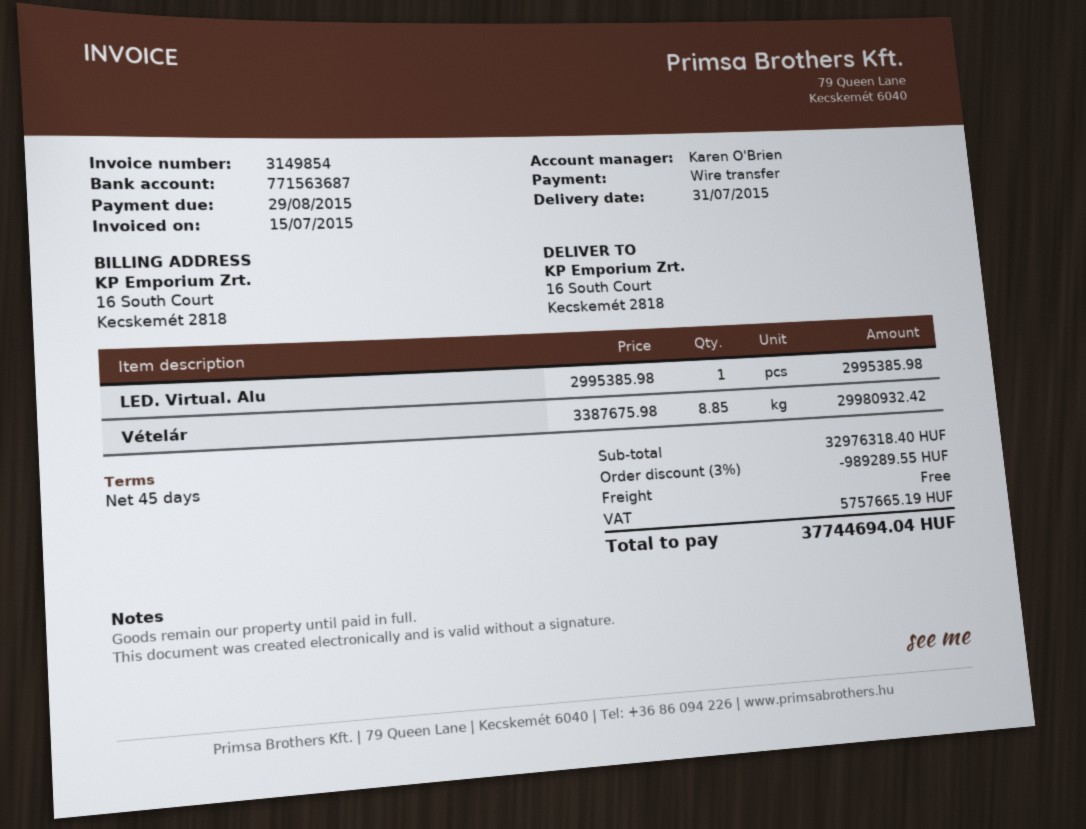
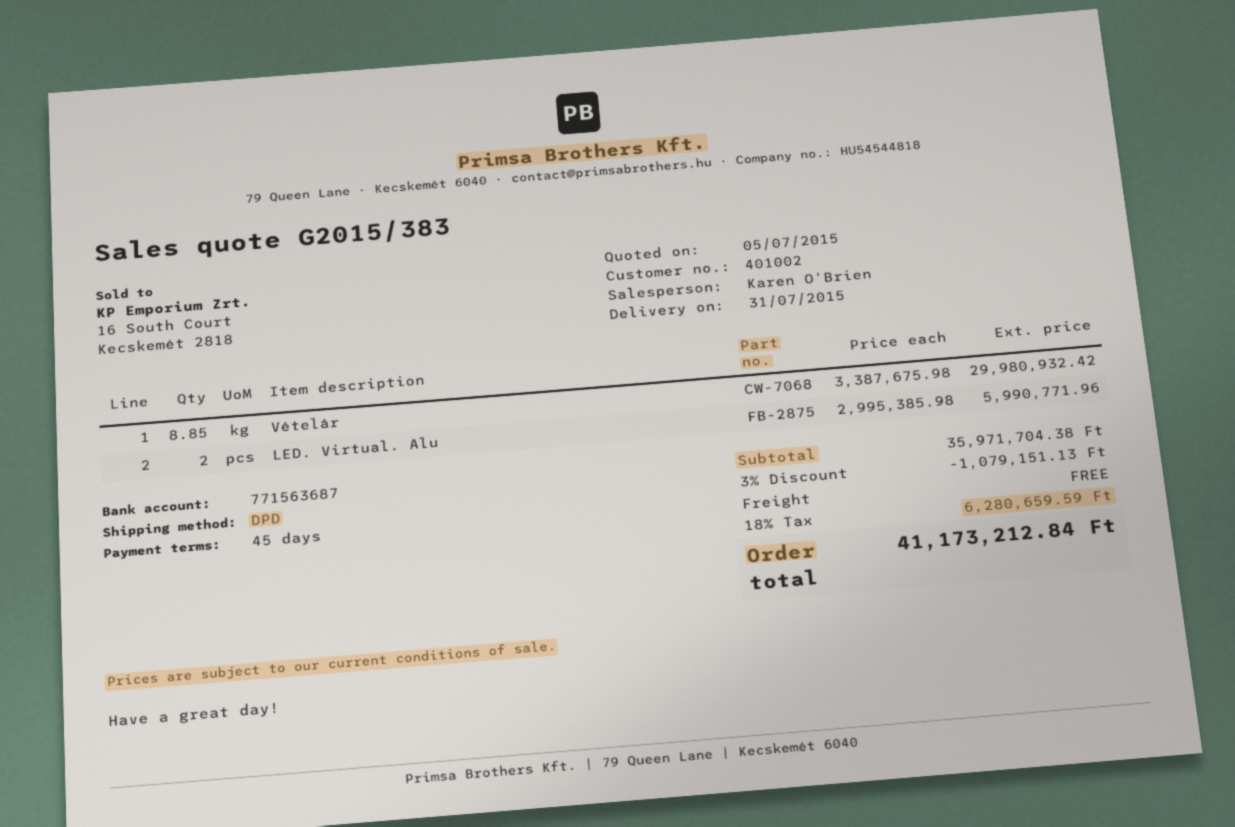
LED. Virtual. Alu: 1 x 2995385.98 = 2995385.98 -> 2 x 2995385.98 = 5990771.96
subtotal: 32976318.40 -> 35971704.38
discount: 3% = 989289.55 -> 3% = 1079151.13
tax: 5757665.19 -> 6280659.59
total: 37744694.04 -> 41173212.84

